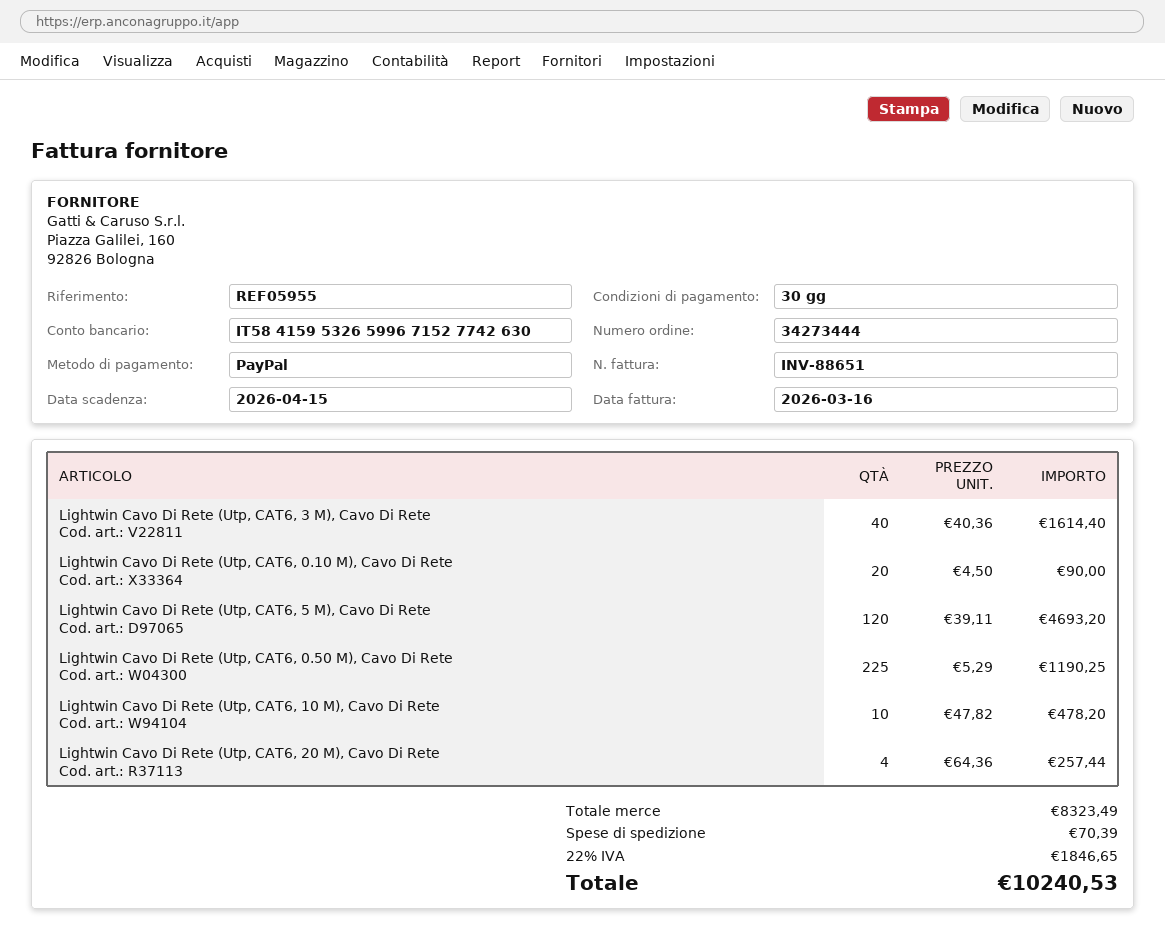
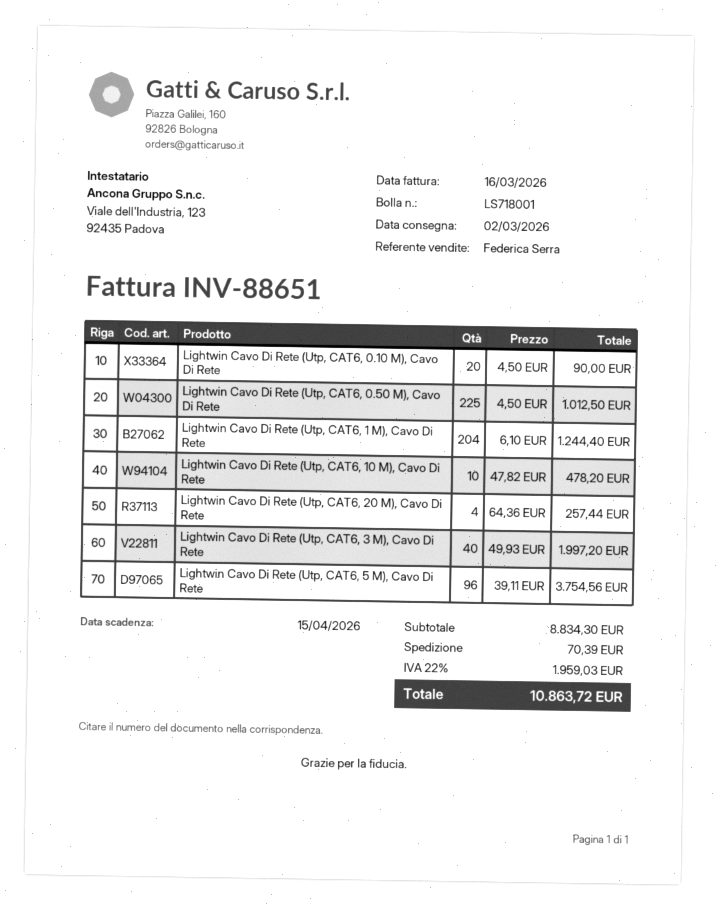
Lightwin Cavo Di Rete (Utp, CAT6, 3 M), Cavo Di Rete: 40 x 40.36 = 1614.40 -> 40 x 49.93 = 1997.20
Lightwin Cavo Di Rete (Utp, CAT6, 5 M), Cavo Di Rete: 120 x 39.11 = 4693.20 -> 96 x 39.11 = 3754.56
Lightwin Cavo Di Rete (Utp, CAT6, 0.50 M), Cavo Di Rete: 225 x 5.29 = 1190.25 -> 225 x 4.50 = 1012.50
Lightwin Cavo Di Rete (Utp, CAT6, 1 M), Cavo Di Rete: none -> 204 x 6.10 = 1244.40
subtotal: 8323.49 -> 8834.30
tax: 22% = 1846.65 -> 22% = 1959.03
total: 10240.53 -> 10863.72

